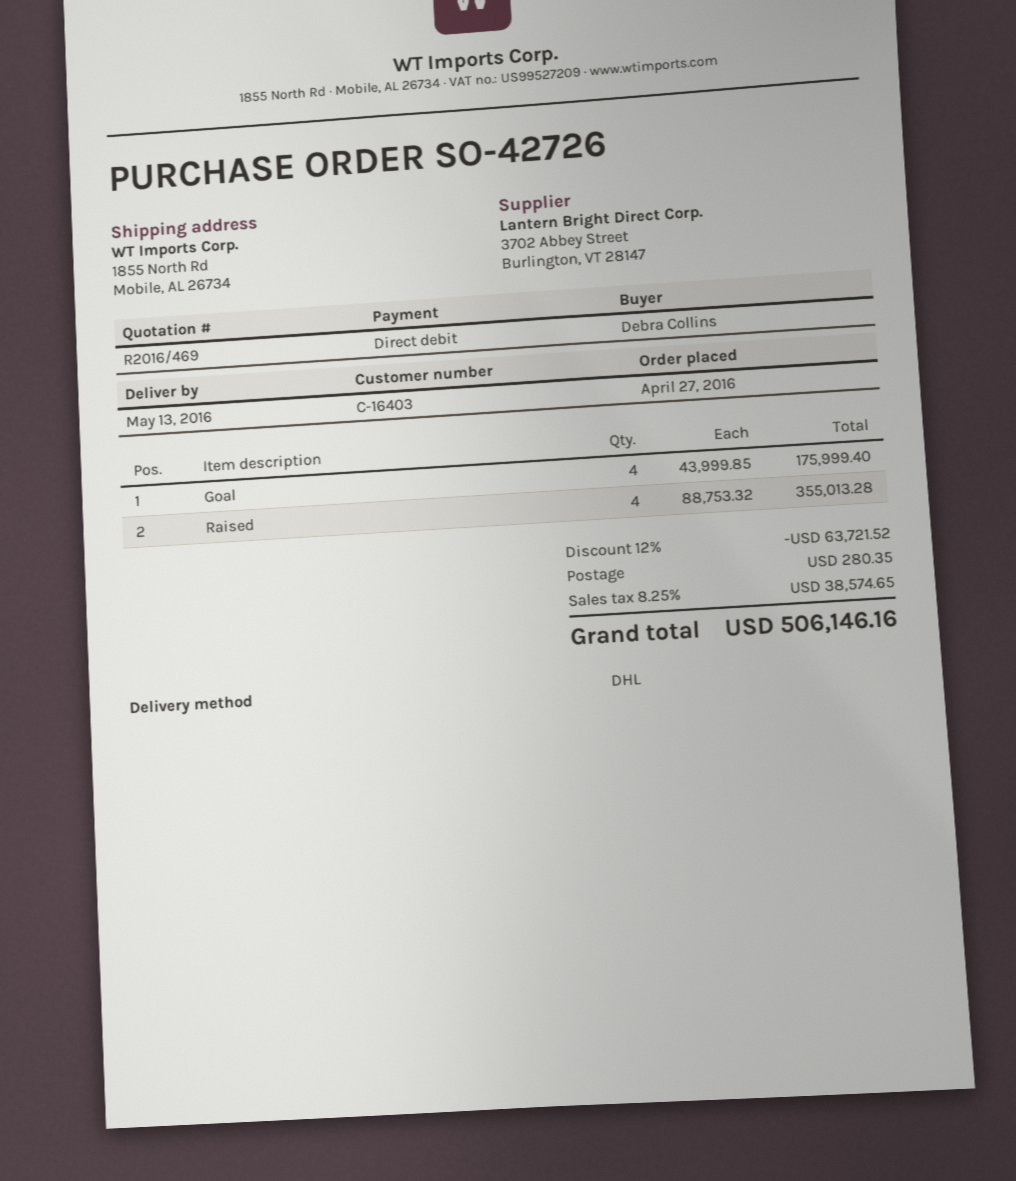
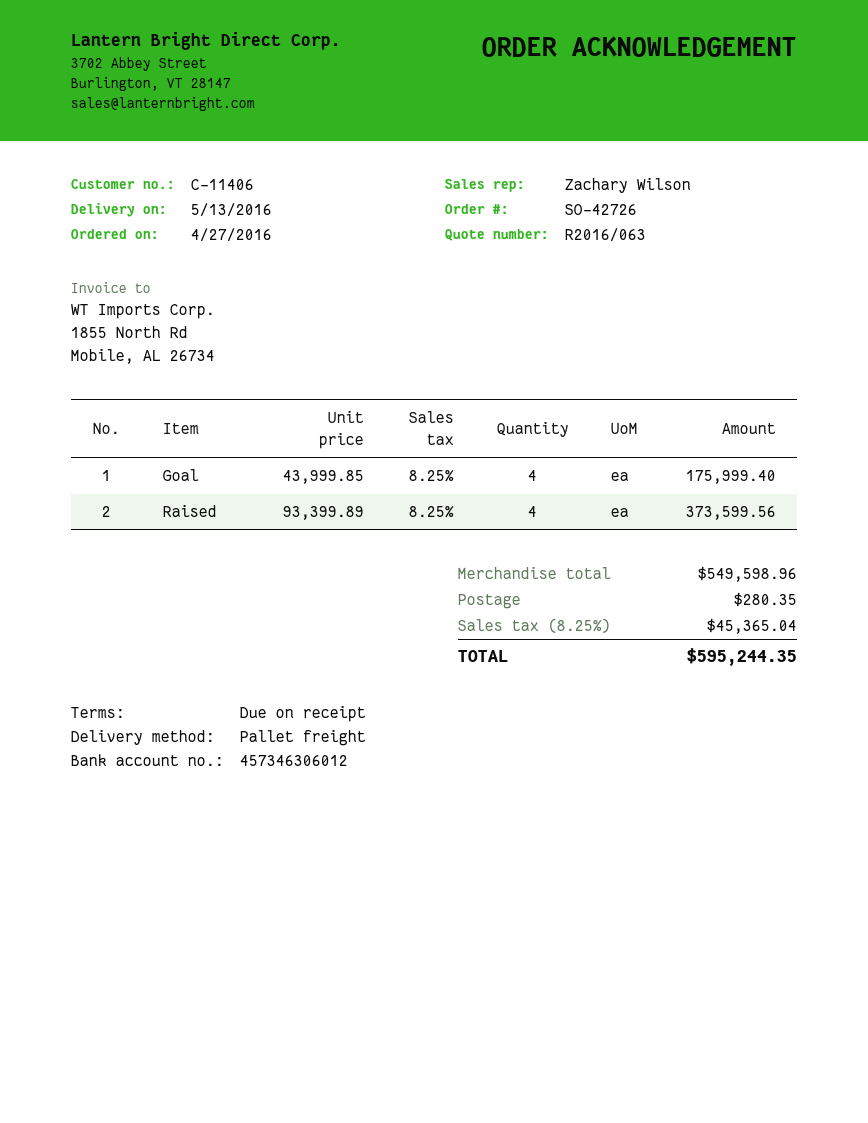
quote number: R2016/469 -> R2016/063
customer number: C-16403 -> C-11406
shipping method: DHL -> pallet freight
Raised: 4 x 88753.32 = 355013.28 -> 4 x 93399.89 = 373599.56
discount: 12% = 63721.52 -> none
tax: 8.25% = 38574.65 -> 8.25% = 45365.04
total: 506146.16 -> 595244.35

